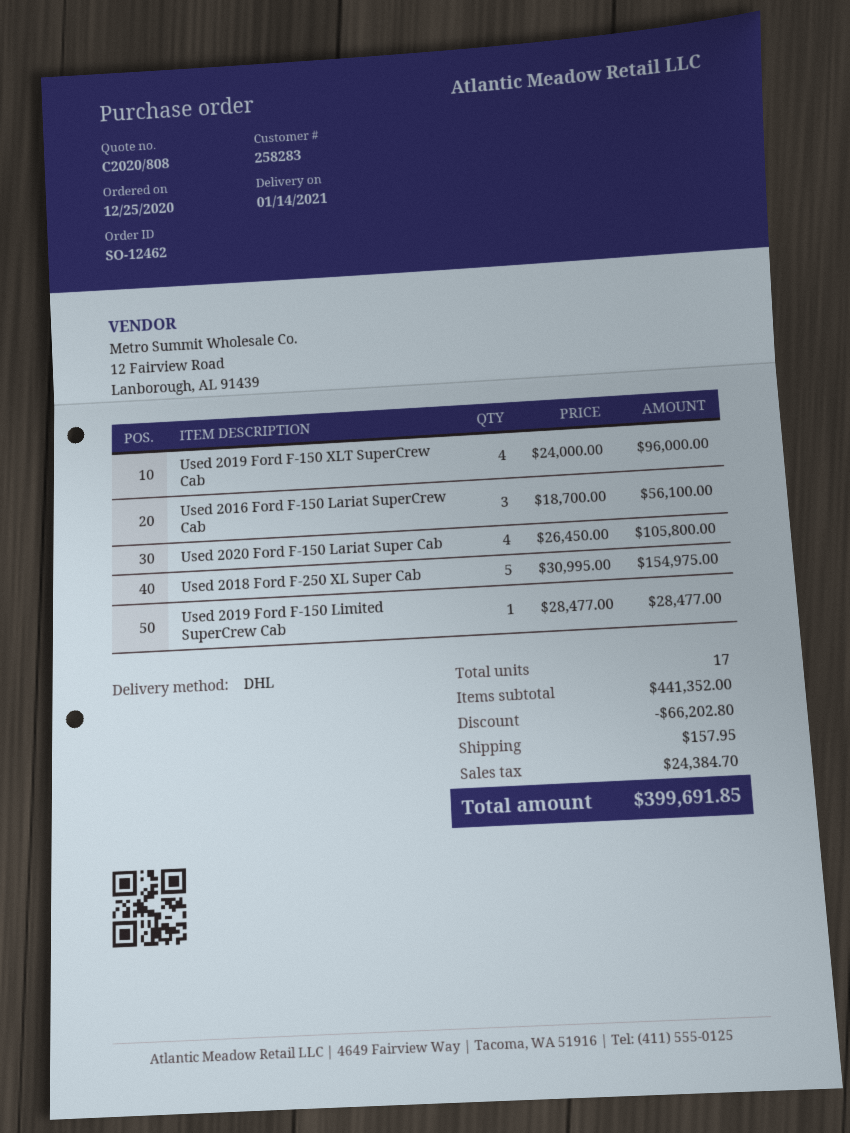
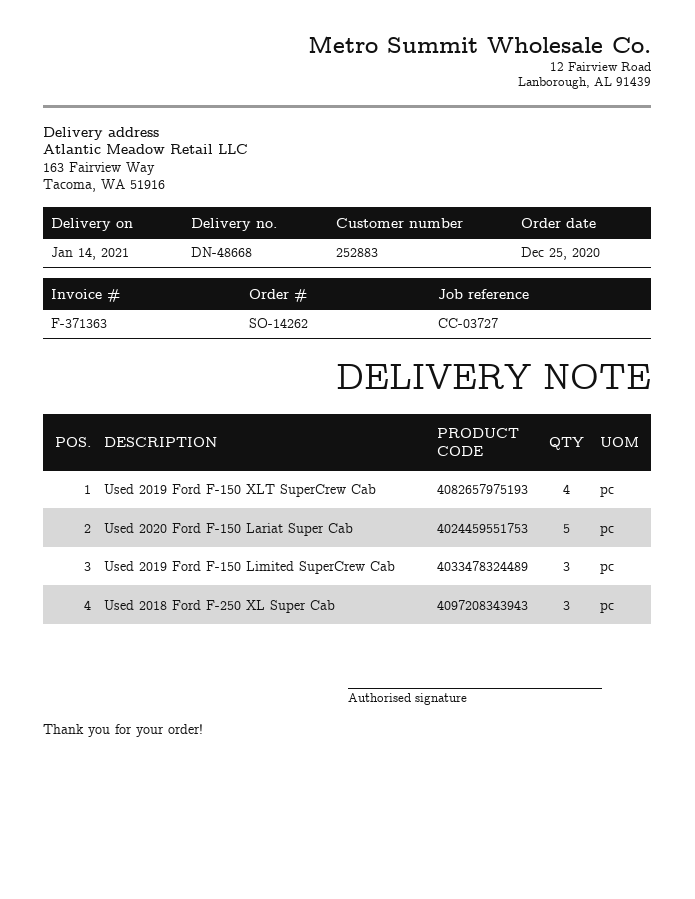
order number: SO-12462 -> SO-14262
customer number: 258283 -> 252883
Used 2016 Ford F-150 Lariat SuperCrew Cab: 3 -> none
Used 2020 Ford F-150 Lariat Super Cab: 4 -> 5
Used 2018 Ford F-250 XL Super Cab: 5 -> 3
Used 2019 Ford F-150 Limited SuperCrew Cab: 1 -> 3

